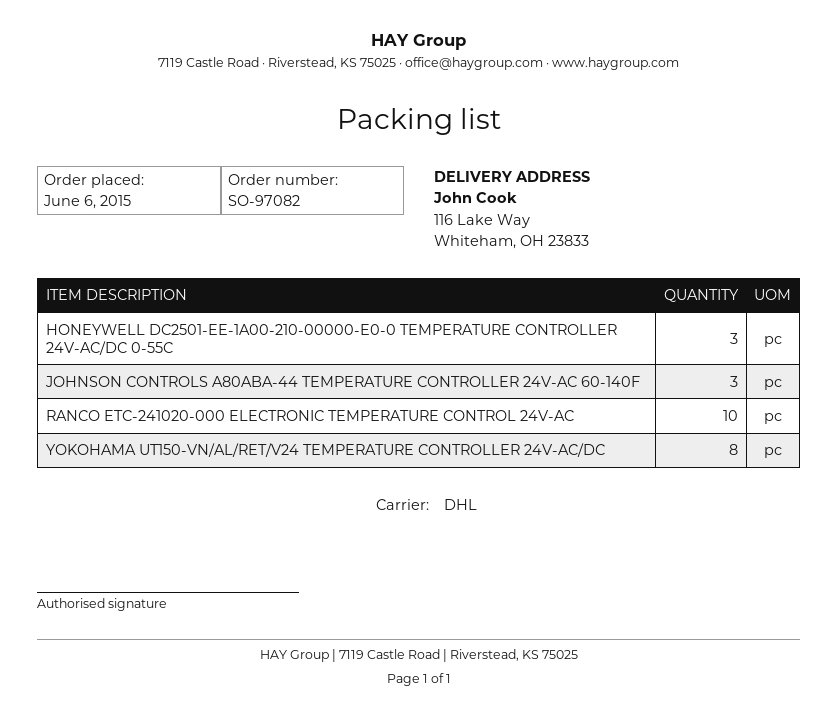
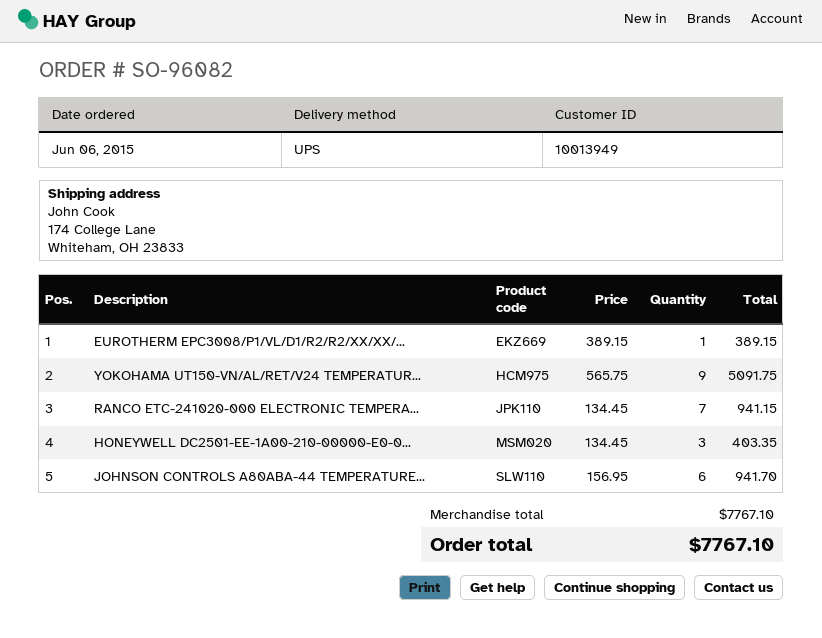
order number: SO-97082 -> SO-96082
shipping method: DHL -> UPS
ship to: 116 Lake Way, Whiteham, OH 23833 -> 174 College Lane, Whiteham, OH 23833
JOHNSON CONTROLS A80ABA-44 TEMPERATURE CONTROLLER 24V-AC 60-140F: 3 -> 6
RANCO ETC-241020-000 ELECTRONIC TEMPERATURE CONTROL 24V-AC: 10 -> 7
YOKOHAMA UT150-VN/AL/RET/V24 TEMPERATURE CONTROLLER 24V-AC/DC: 8 -> 9
EUROTHERM EPC3008/P1/VL/D1/R2/R2/XX/XX/...: none -> 1

